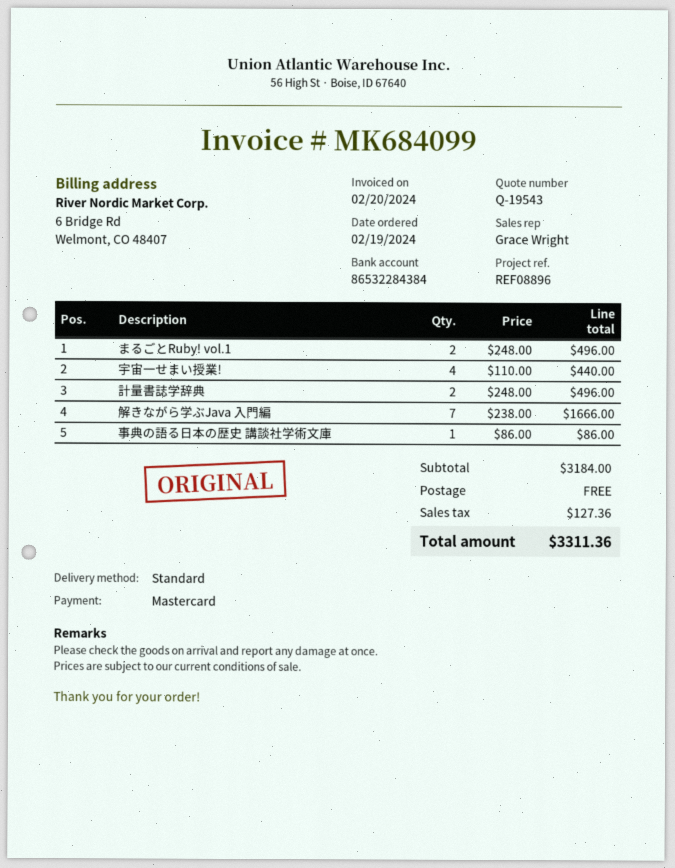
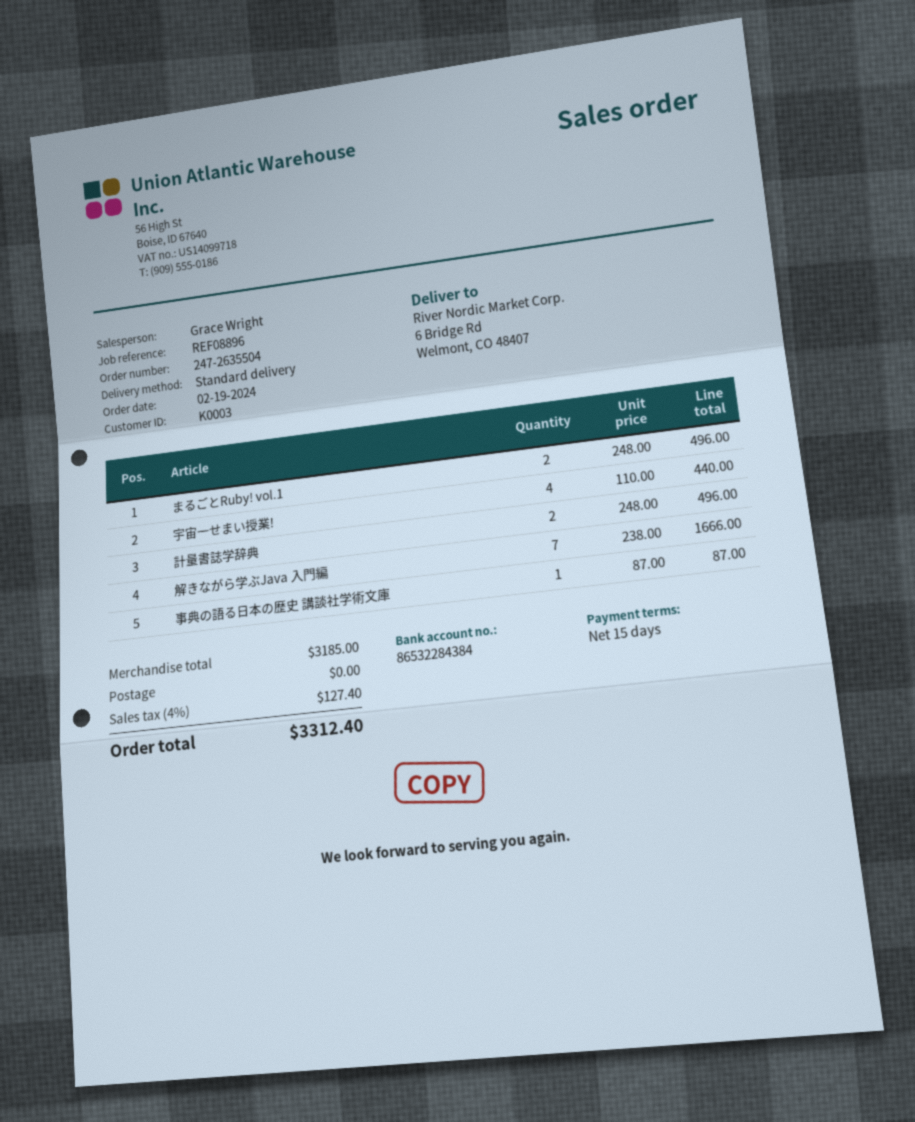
事典の語る日本の歴史 講談社学術文庫: 1 x 86.00 = 86.00 -> 1 x 87.00 = 87.00
subtotal: 3184.00 -> 3185.00
tax: 127.36 -> 127.40
total: 3311.36 -> 3312.40

